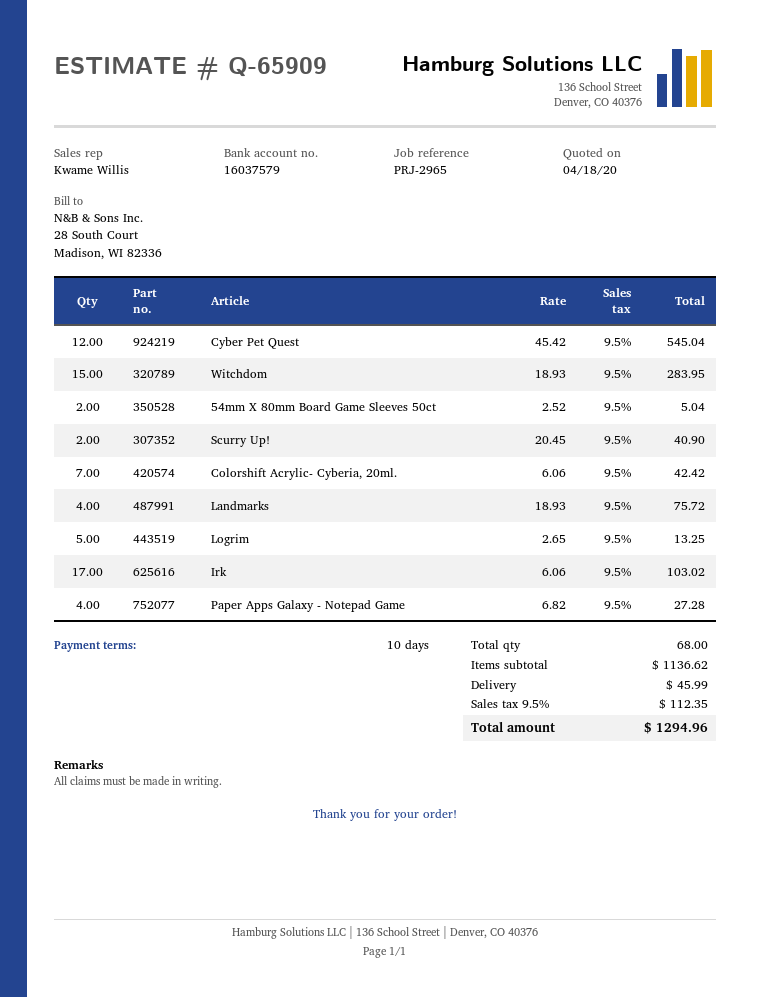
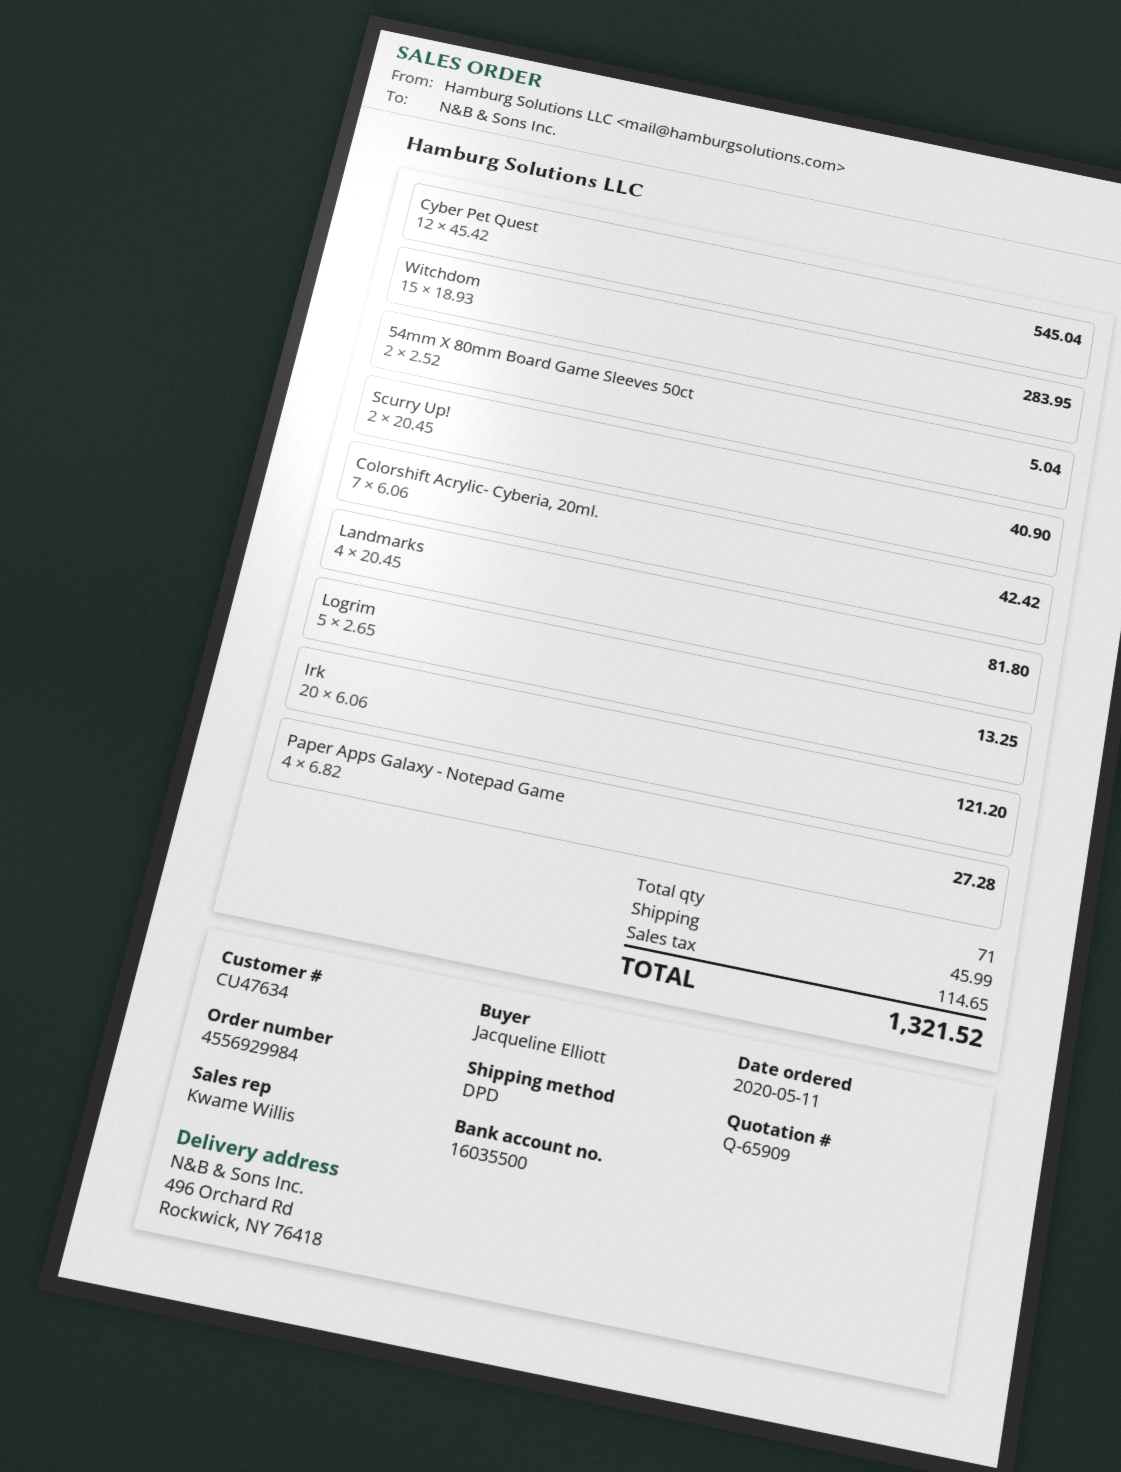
bank account: 16037579 -> 16035500
Landmarks: 4 x 18.93 = 75.72 -> 4 x 20.45 = 81.80
Irk: 17 x 6.06 = 103.02 -> 20 x 6.06 = 121.20
total quantity: 68 -> 71
tax: 112.35 -> 114.65
total: 1294.96 -> 1321.52

